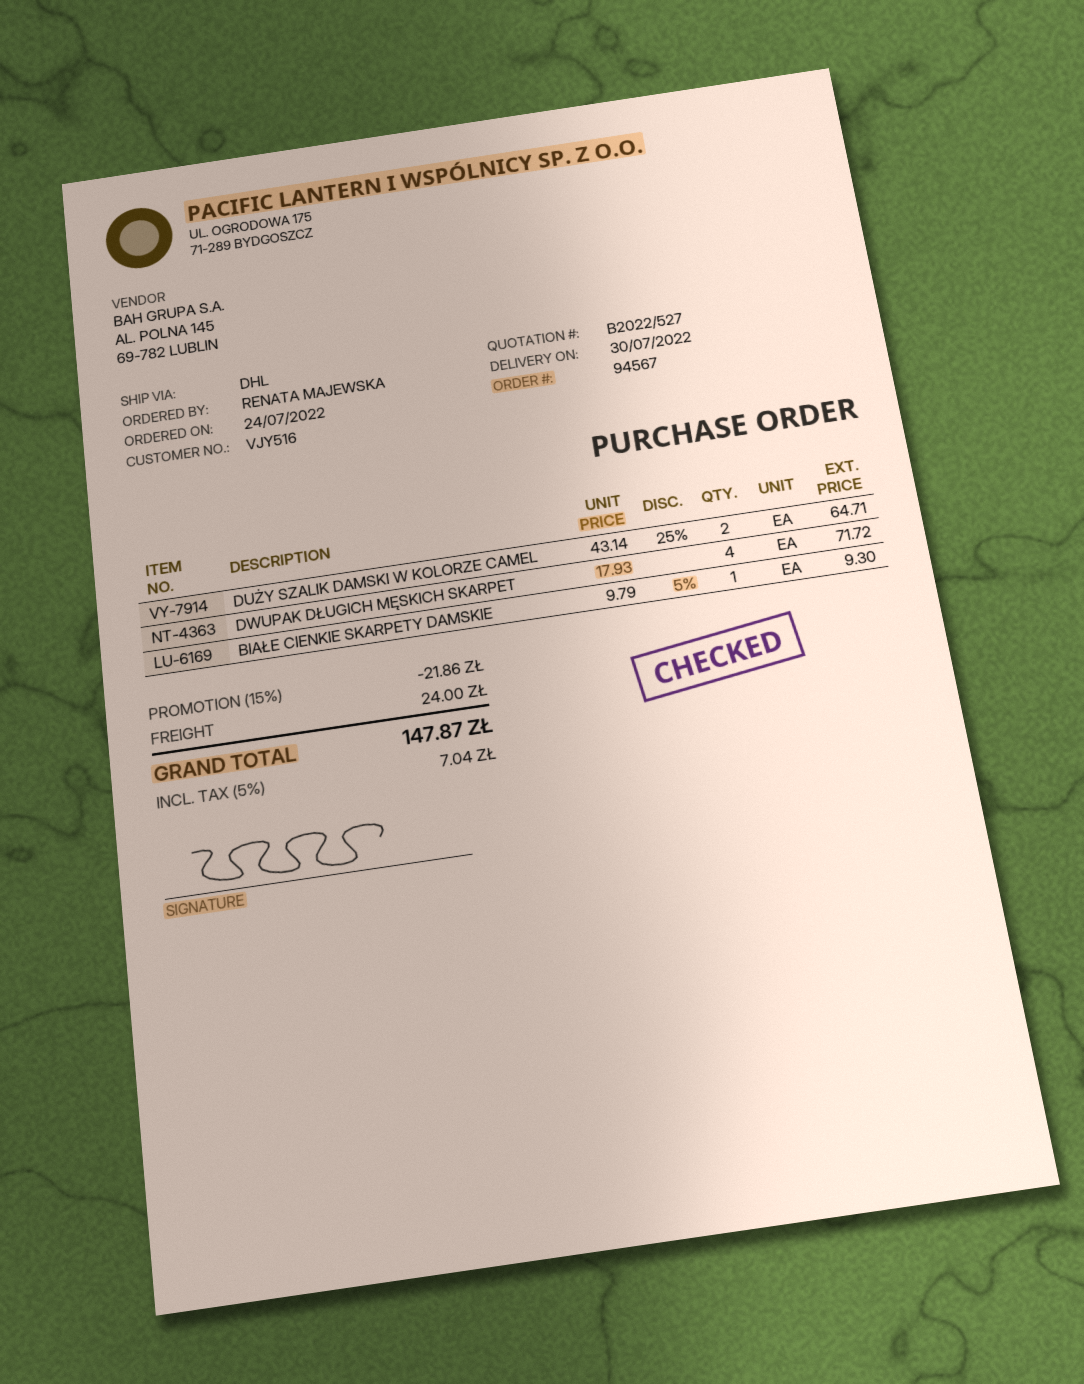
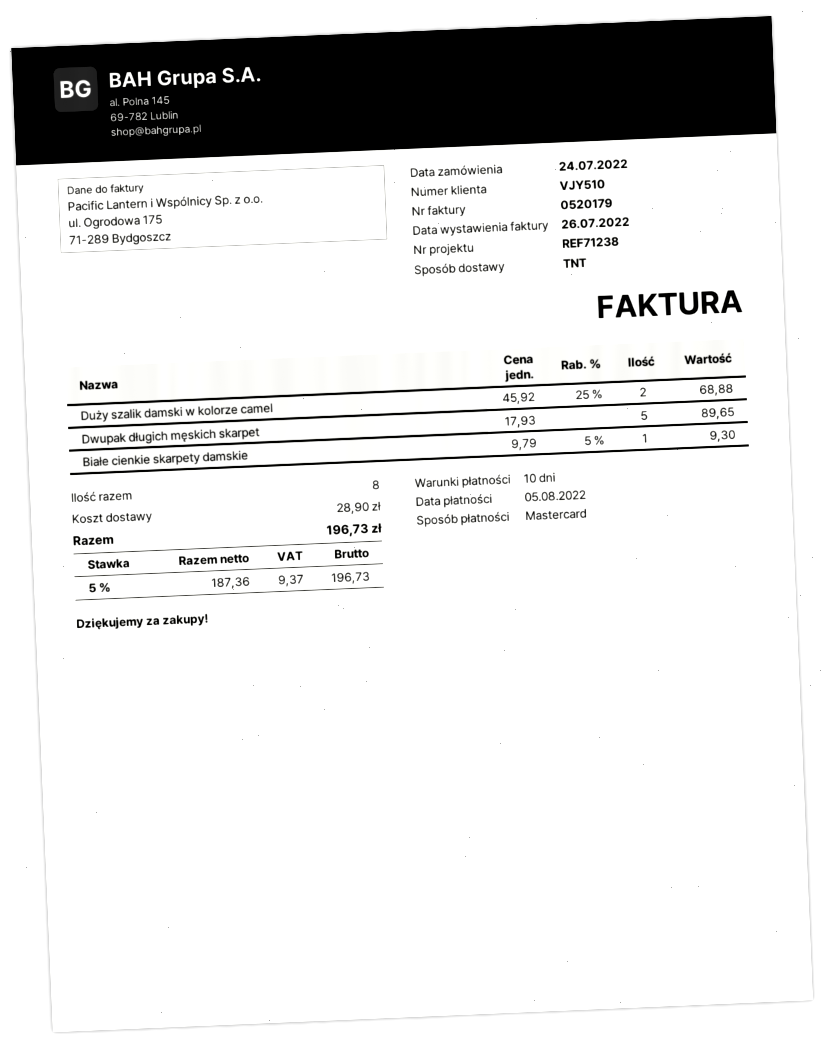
customer number: VJY516 -> VJY510
shipping method: DHL -> TNT
DUŻY SZALIK DAMSKI W KOLORZE CAMEL: 2 x 43.14 - 25% = 64.71 -> 2 x 45.92 - 25% = 68.88
DWUPAK DŁUGICH MĘSKICH SKARPET: 4 x 17.93 = 71.72 -> 5 x 17.93 = 89.65
discount: 15% = 21.86 -> none
shipping: 24.00 -> 28.90
tax: 5% = 7.04 -> 5% = 9.37
total: 147.87 -> 196.73

